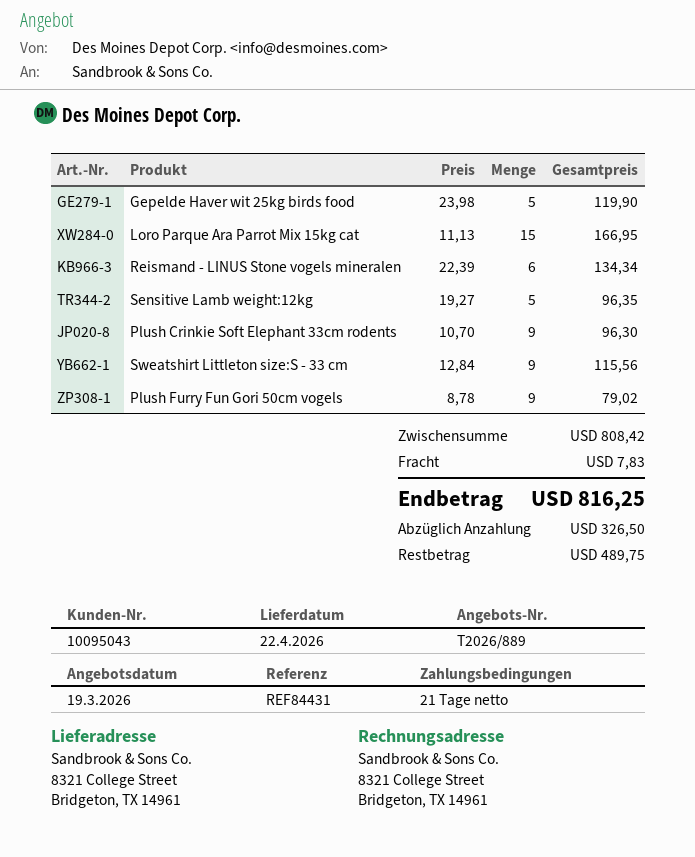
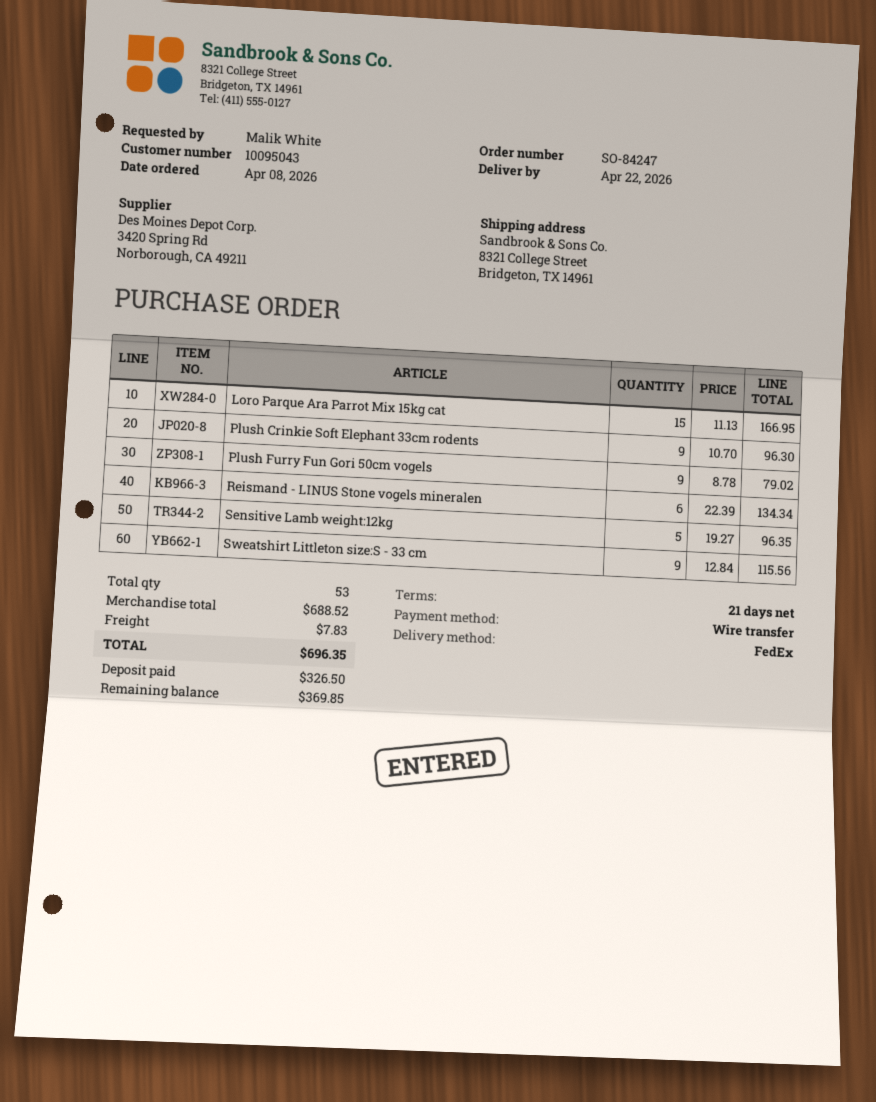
Gepelde Haver wit 25kg birds food: 5 x 23.98 = 119.90 -> none
subtotal: 808.42 -> 688.52
total: 816.25 -> 696.35
balance: 489.75 -> 369.85

